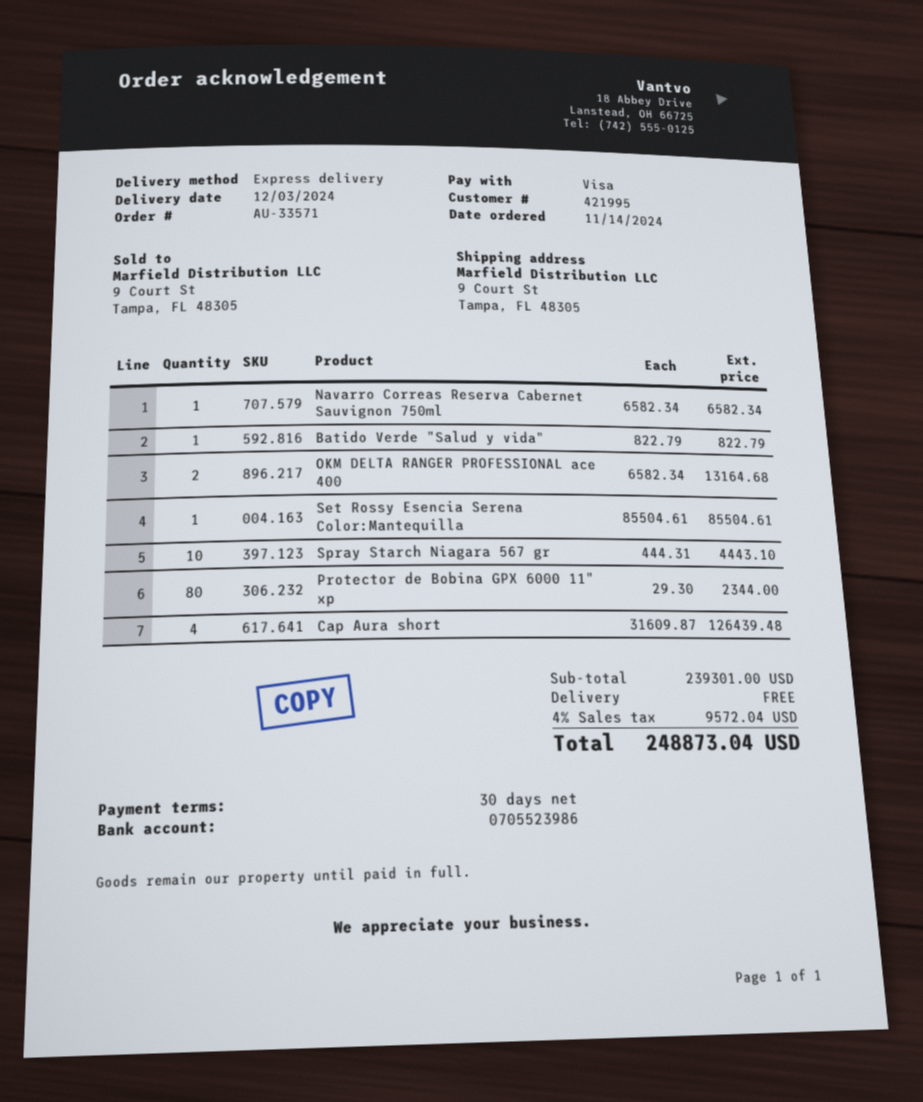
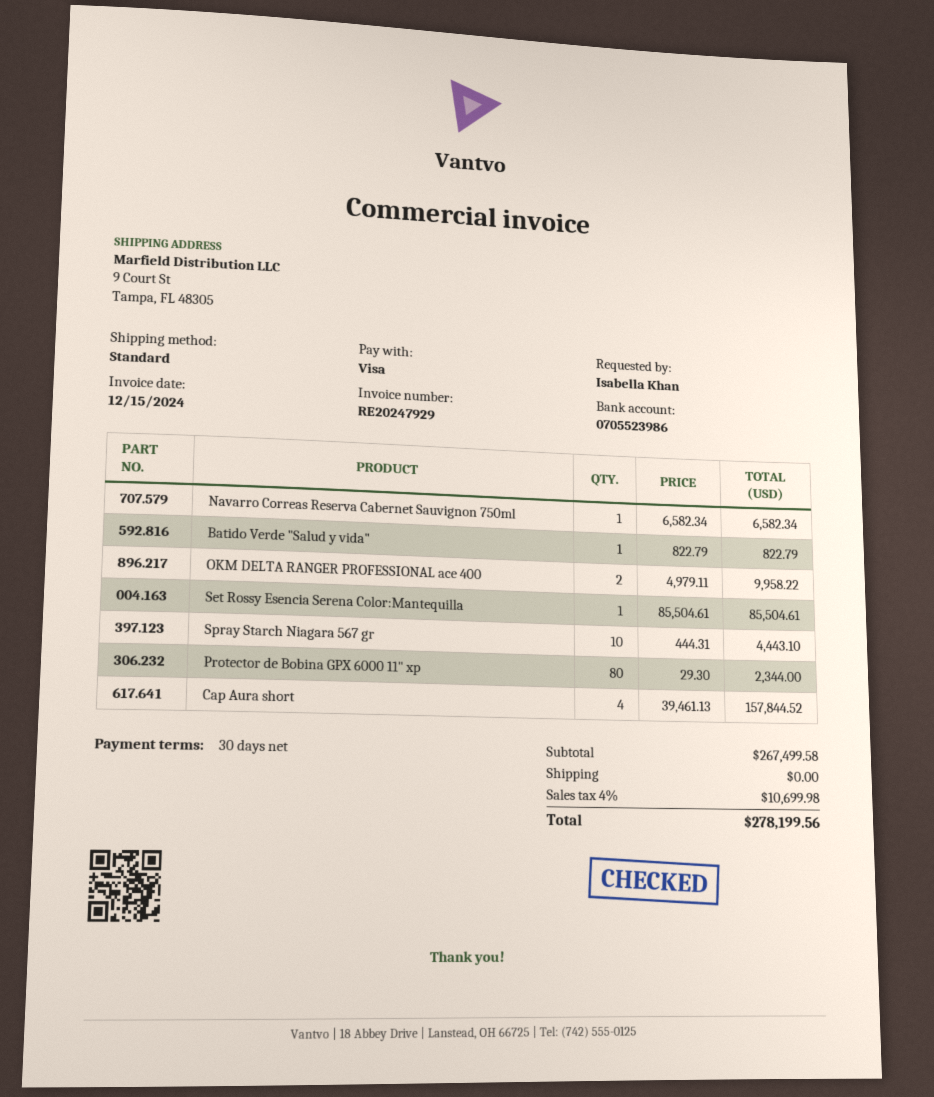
shipping method: express -> standard
OKM DELTA RANGER PROFESSIONAL ace 400: 2 x 6582.34 = 13164.68 -> 2 x 4979.11 = 9958.22
Cap Aura short: 4 x 31609.87 = 126439.48 -> 4 x 39461.13 = 157844.52
subtotal: 239301.00 -> 267499.58
tax: 4% = 9572.04 -> 4% = 10699.98
total: 248873.04 -> 278199.56

